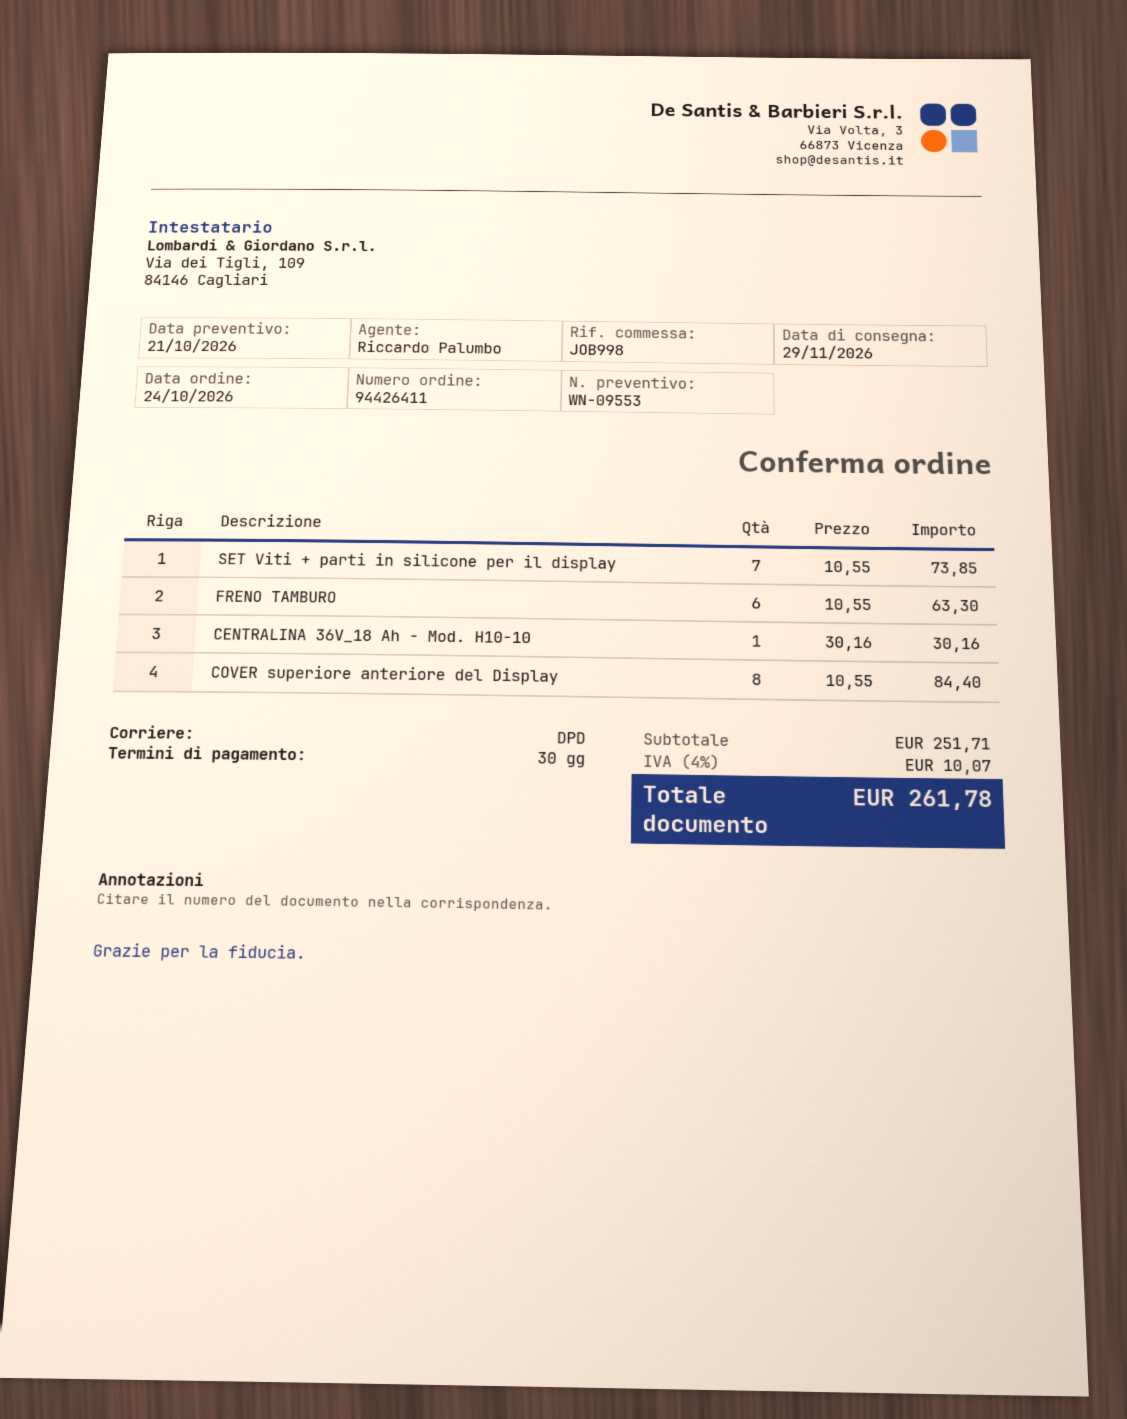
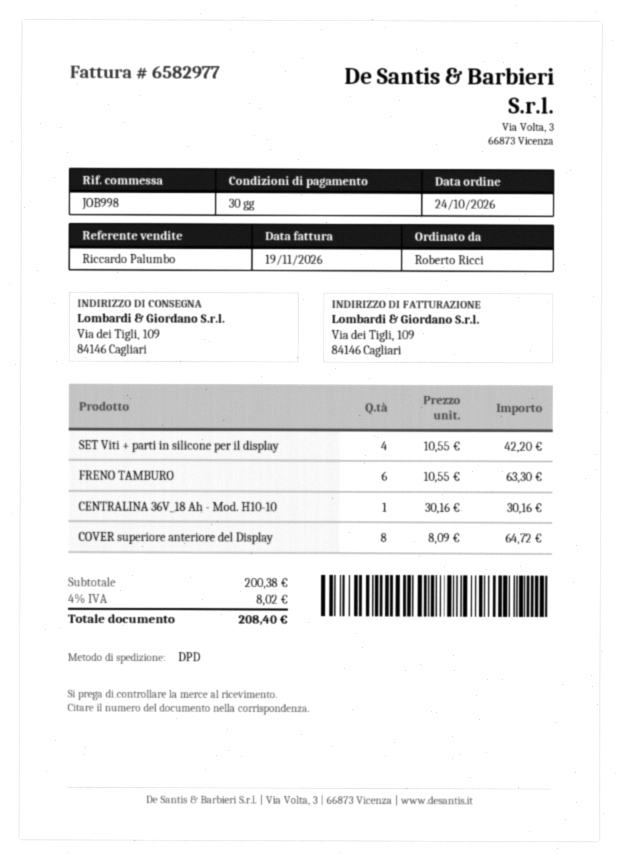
SET Viti + parti in silicone per il display: 7 x 10.55 = 73.85 -> 4 x 10.55 = 42.20
COVER superiore anteriore del Display: 8 x 10.55 = 84.40 -> 8 x 8.09 = 64.72
subtotal: 251.71 -> 200.38
tax: 4% = 10.07 -> 4% = 8.02
total: 261.78 -> 208.40

